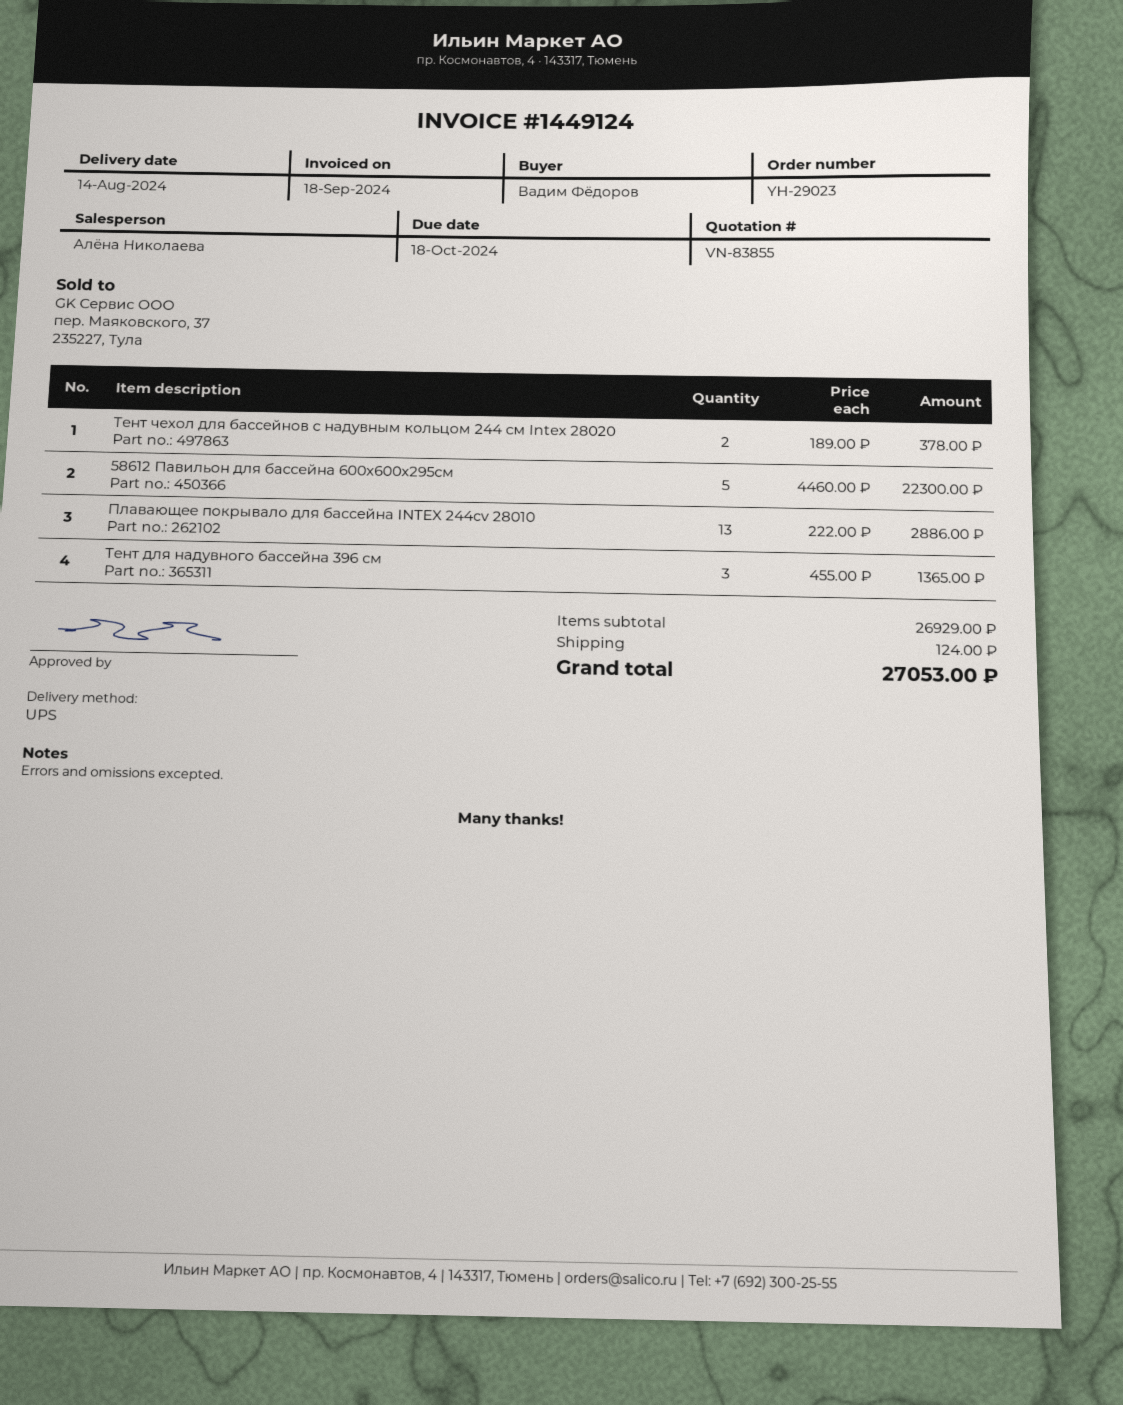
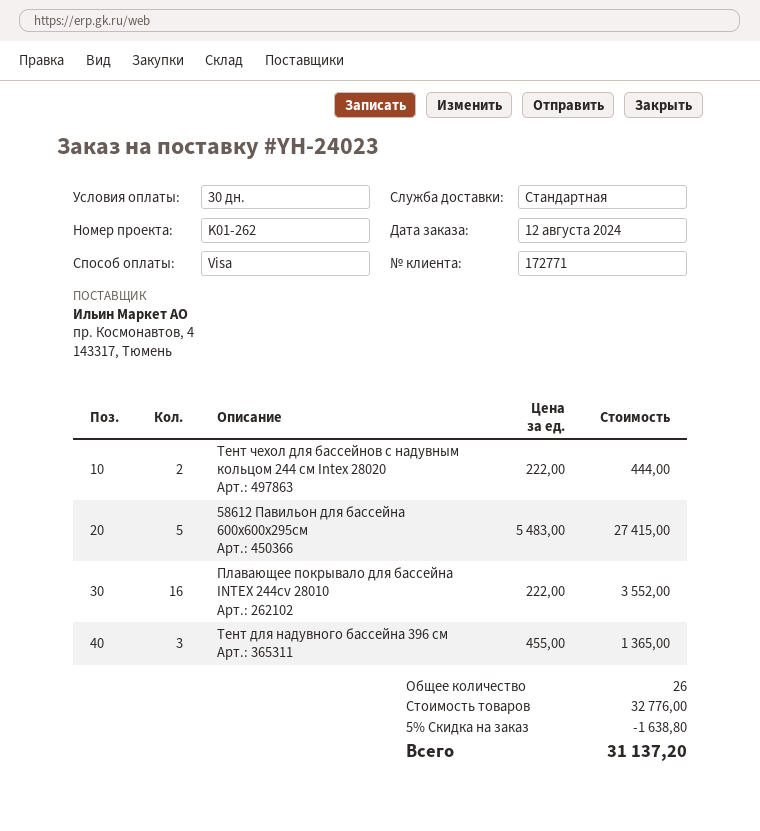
order number: YH-29023 -> YH-24023
shipping method: UPS -> standard
Тент чехол для бассейнов с надувным кольцом 244 см Intex 28020: 2 x 189.00 = 378.00 -> 2 x 222.00 = 444.00
58612 Павильон для бассейна 600х600х295см: 5 x 4460.00 = 22300.00 -> 5 x 5483.00 = 27415.00
Плавающее покрывало для бассейна INTEX 244cv 28010: 13 x 222.00 = 2886.00 -> 16 x 222.00 = 3552.00
subtotal: 26929.00 -> 32776.00
discount: none -> 5% = 1638.80
shipping: 124.00 -> none
total: 27053.00 -> 31137.20

